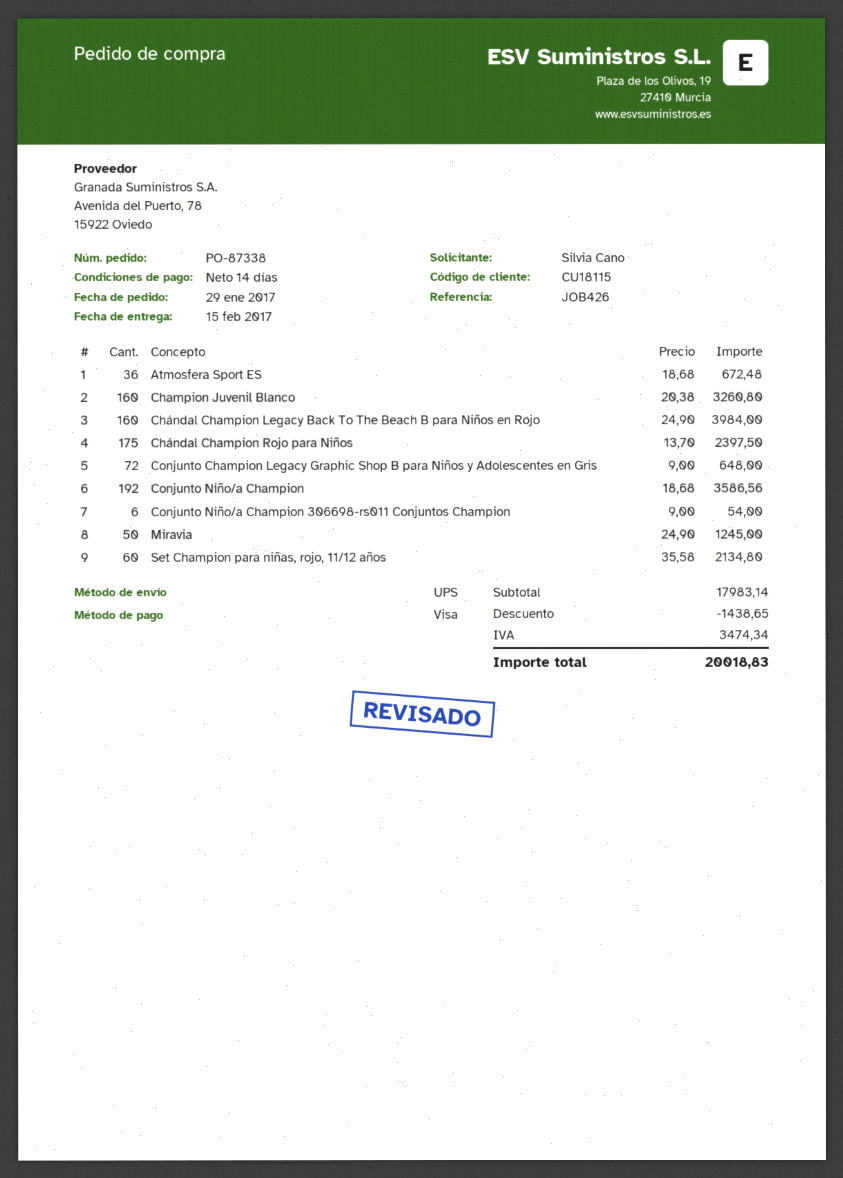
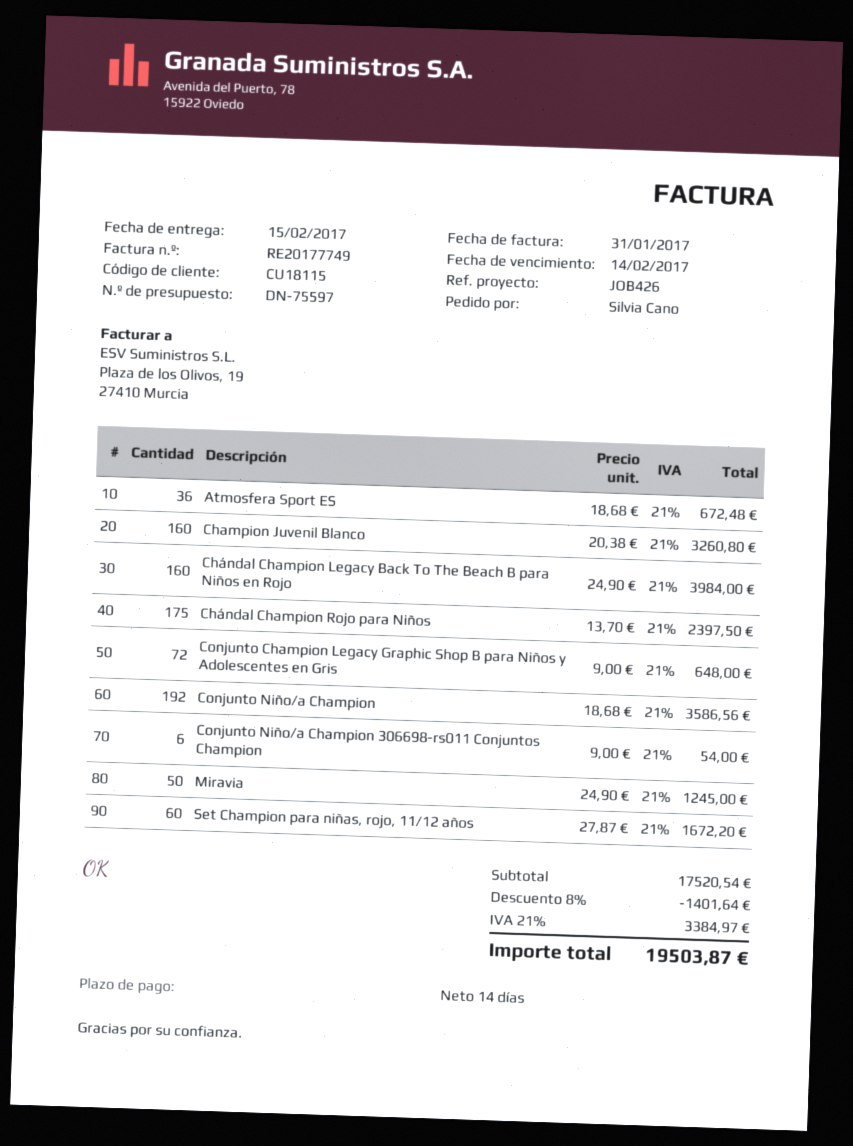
Set Champion para niñas, rojo, 11/12 años: 60 x 35.58 = 2134.80 -> 60 x 27.87 = 1672.20
subtotal: 17983.14 -> 17520.54
discount: 1438.65 -> 1401.64
tax: 3474.34 -> 3384.97
total: 20018.83 -> 19503.87

